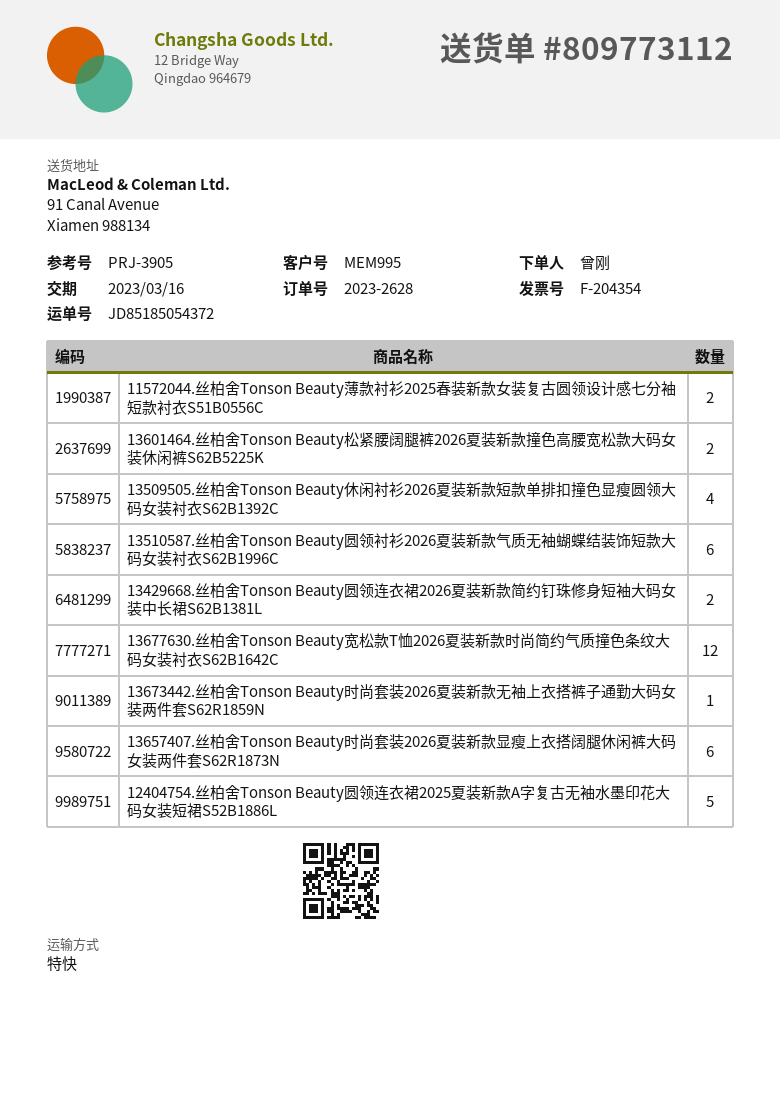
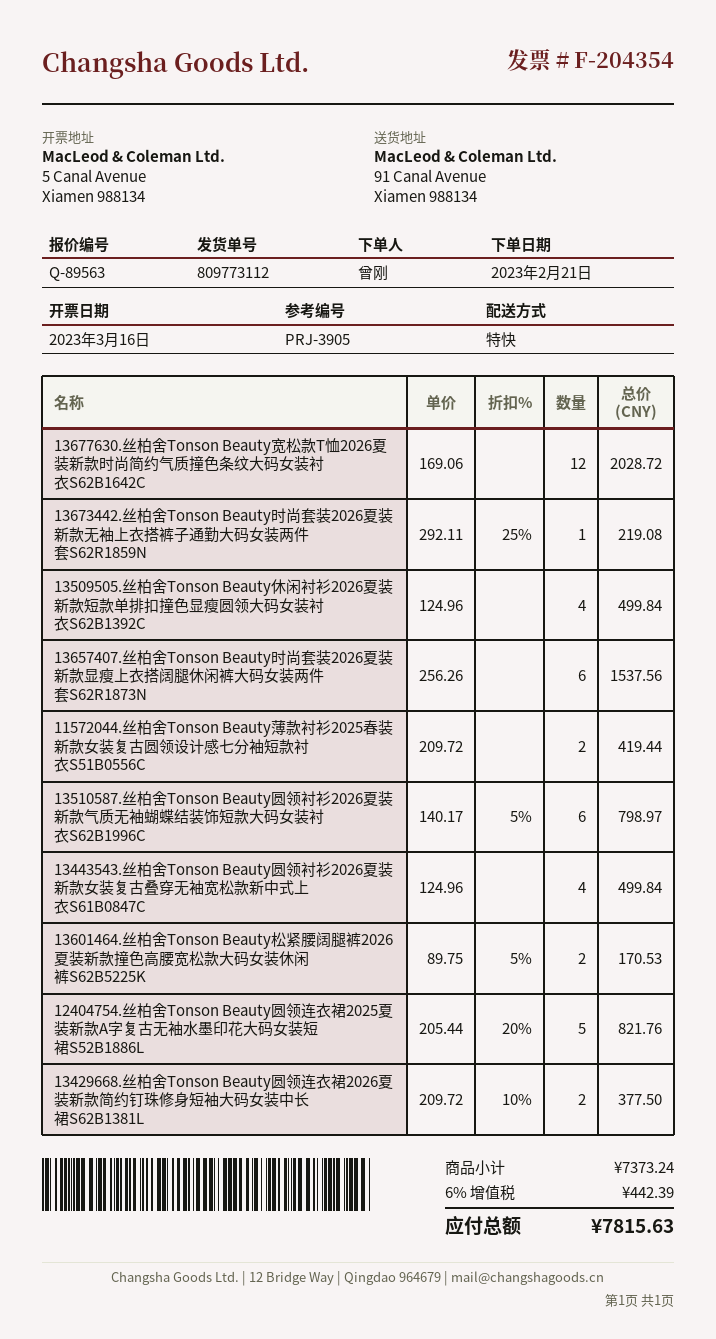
13443543.丝柏舍Tonson Beauty圆领衬衫2026夏装新款女装复古叠穿无袖宽松款新中式上衣S61B0847C: none -> 4

